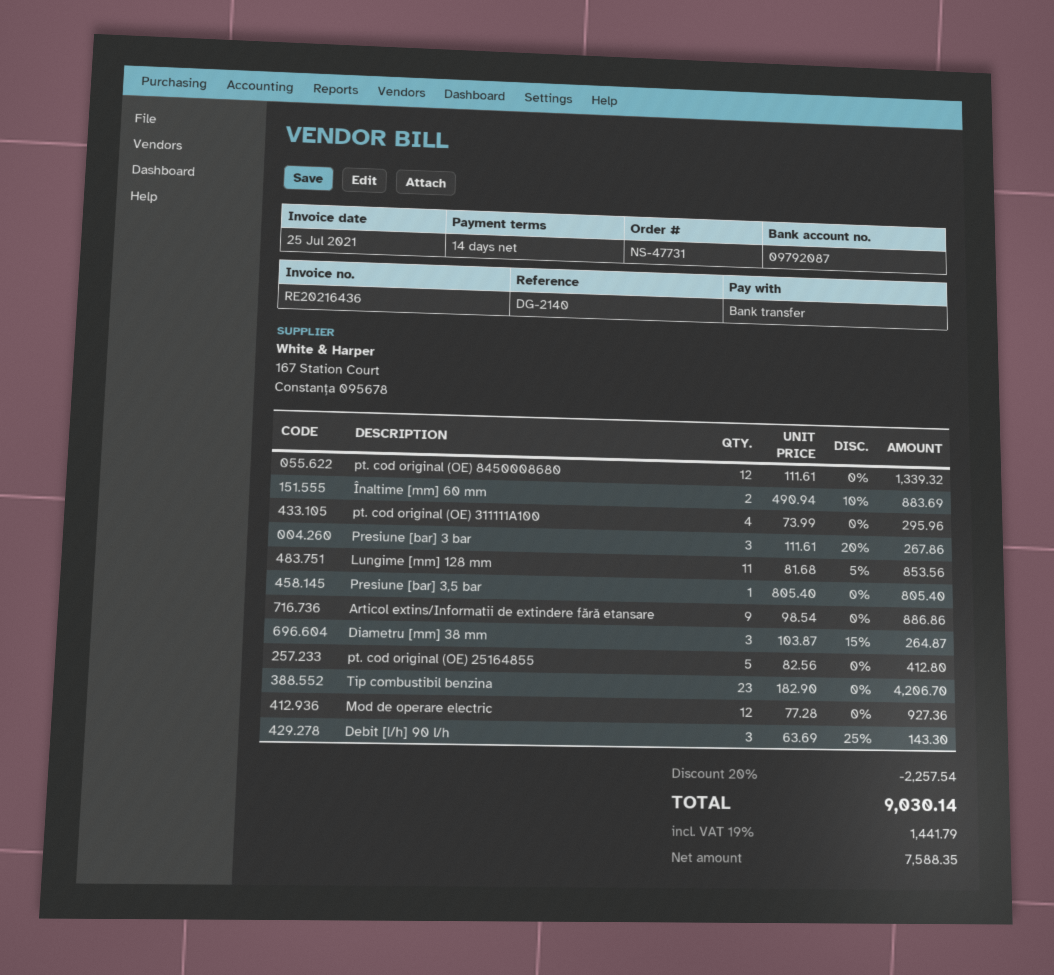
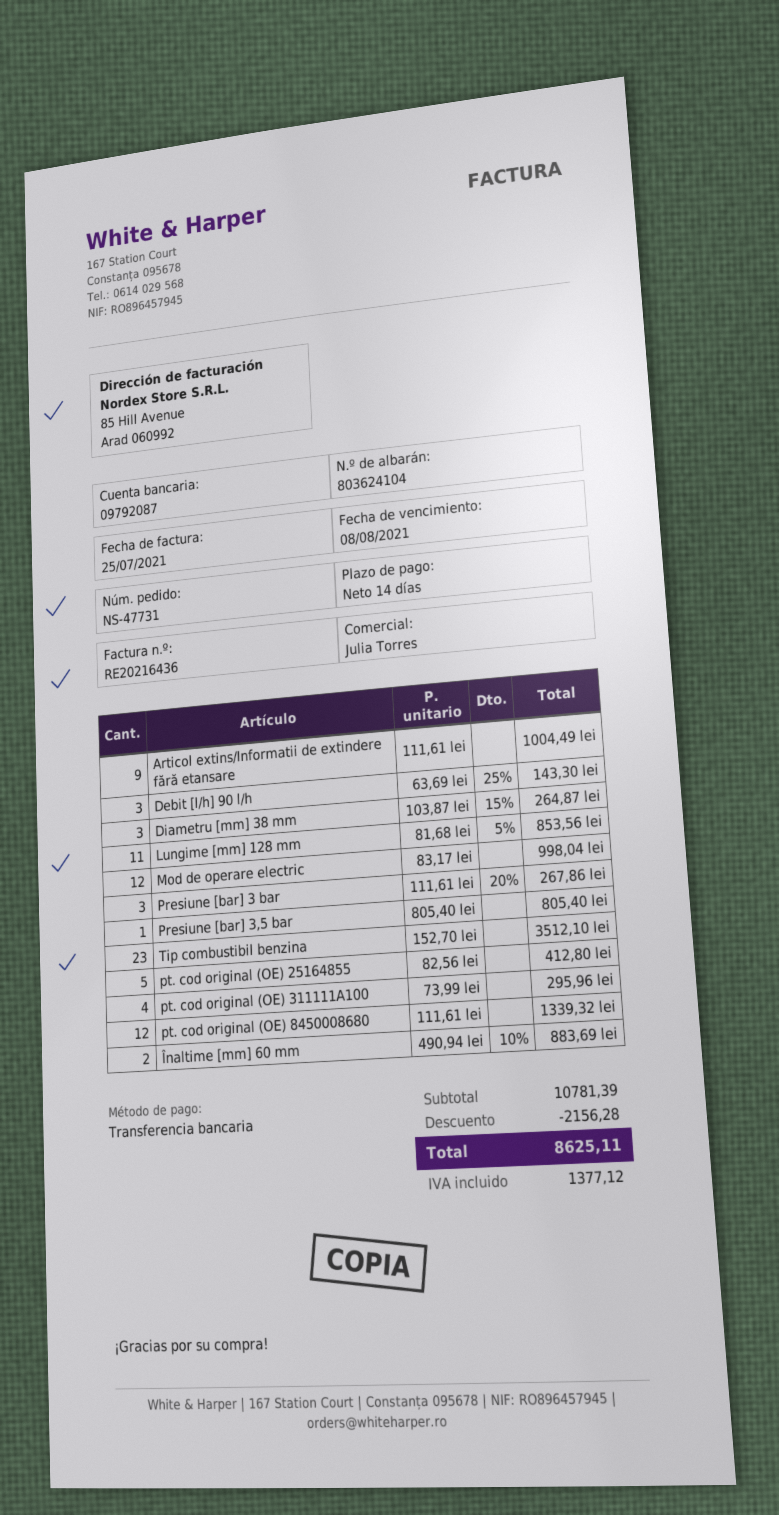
Articol extins/Informatii de extindere fără etansare: 9 x 98.54 = 886.86 -> 9 x 111.61 = 1004.49
Tip combustibil benzina: 23 x 182.90 = 4206.70 -> 23 x 152.70 = 3512.10
Mod de operare electric: 12 x 77.28 = 927.36 -> 12 x 83.17 = 998.04
discount: 2257.54 -> 2156.28
tax: 1441.79 -> 1377.12
total: 9030.14 -> 8625.11

